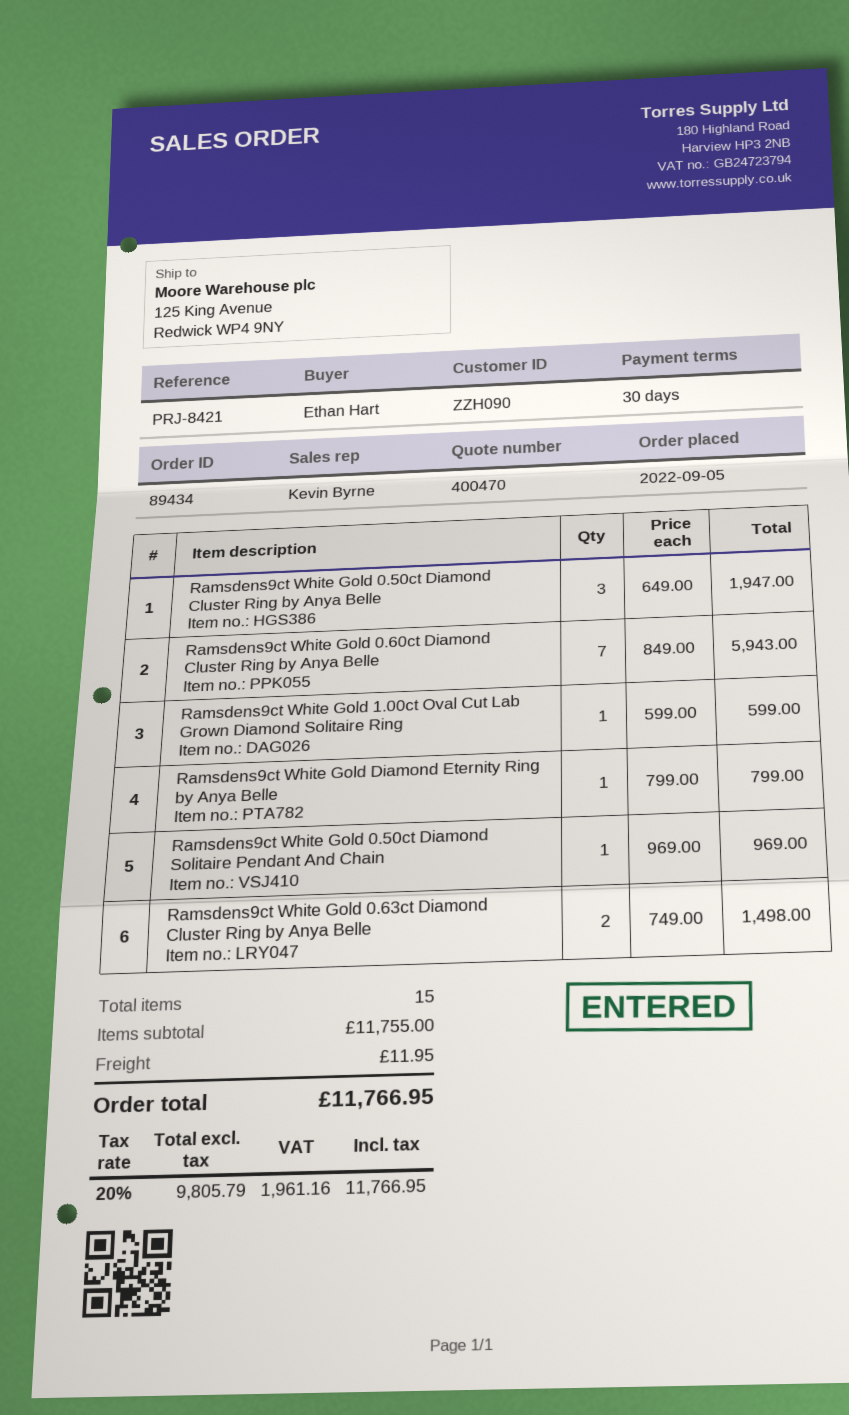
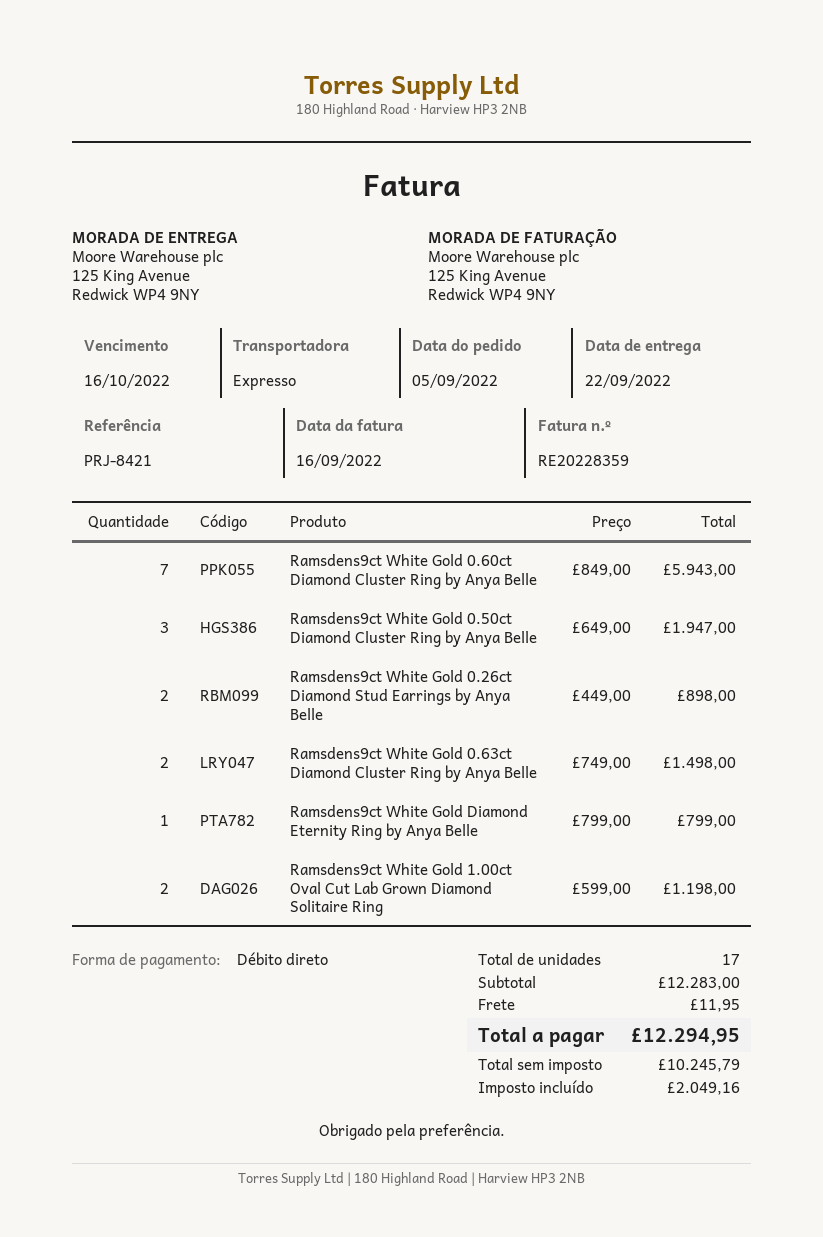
Ramsdens9ct White Gold 1.00ct Oval Cut Lab Grown Diamond Solitaire Ring: 1 x 599.00 = 599.00 -> 2 x 599.00 = 1198.00
Ramsdens9ct White Gold 0.50ct Diamond Solitaire Pendant And Chain: 1 x 969.00 = 969.00 -> none
Ramsdens9ct White Gold 0.26ct Diamond Stud Earrings by Anya Belle: none -> 2 x 449.00 = 898.00
total quantity: 15 -> 17
subtotal: 11755.00 -> 12283.00
net: 9805.79 -> 10245.79
tax: 1961.16 -> 2049.16
total: 11766.95 -> 12294.95

